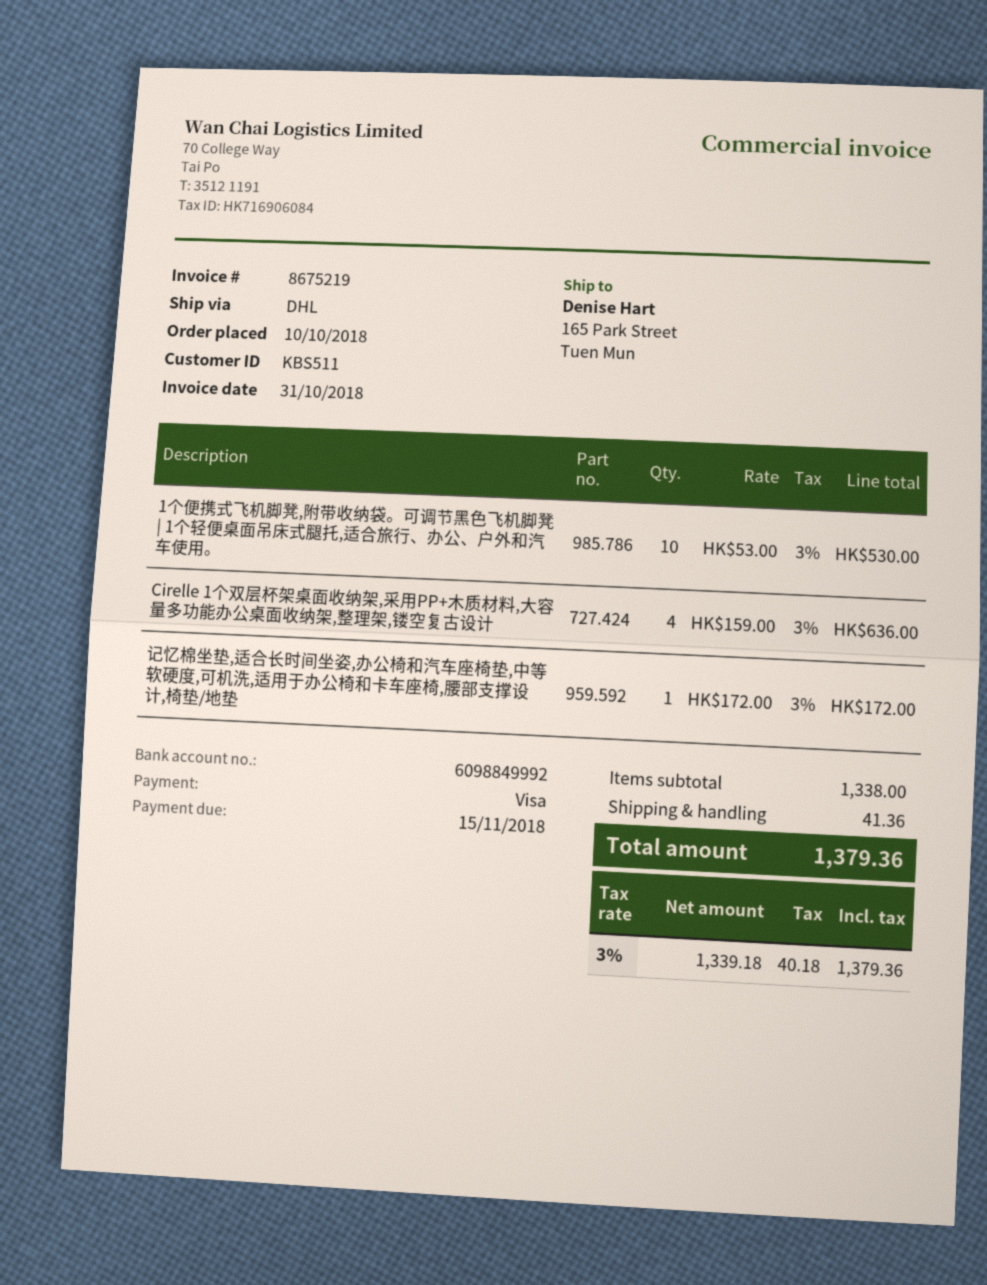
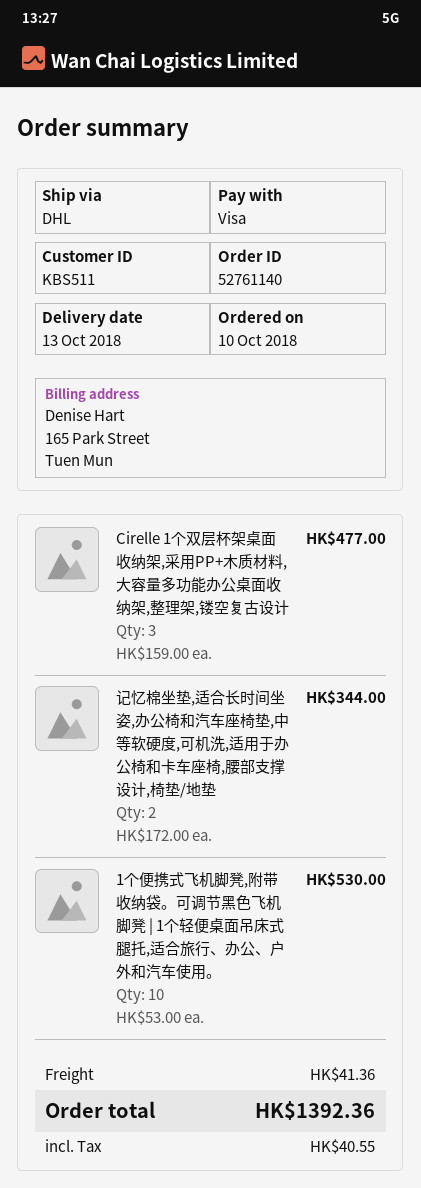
Cirelle 1个双层杯架桌面收纳架,采用PP+木质材料,大容量多功能办公桌面收纳架,整理架,镂空复古设计: 4 x 159.00 = 636.00 -> 3 x 159.00 = 477.00
记忆棉坐垫,适合长时间坐姿,办公椅和汽车座椅垫,中等软硬度,可机洗,适用于办公椅和卡车座椅,腰部支撑设计,椅垫/地垫: 1 x 172.00 = 172.00 -> 2 x 172.00 = 344.00
tax: 40.18 -> 40.55
total: 1379.36 -> 1392.36

